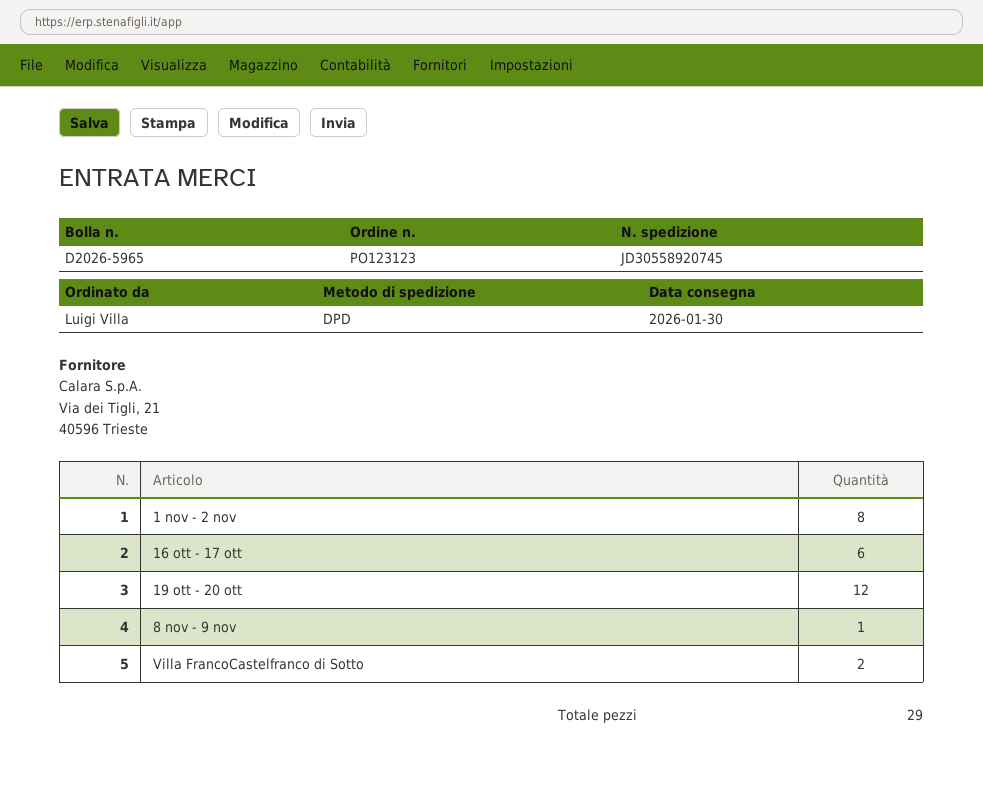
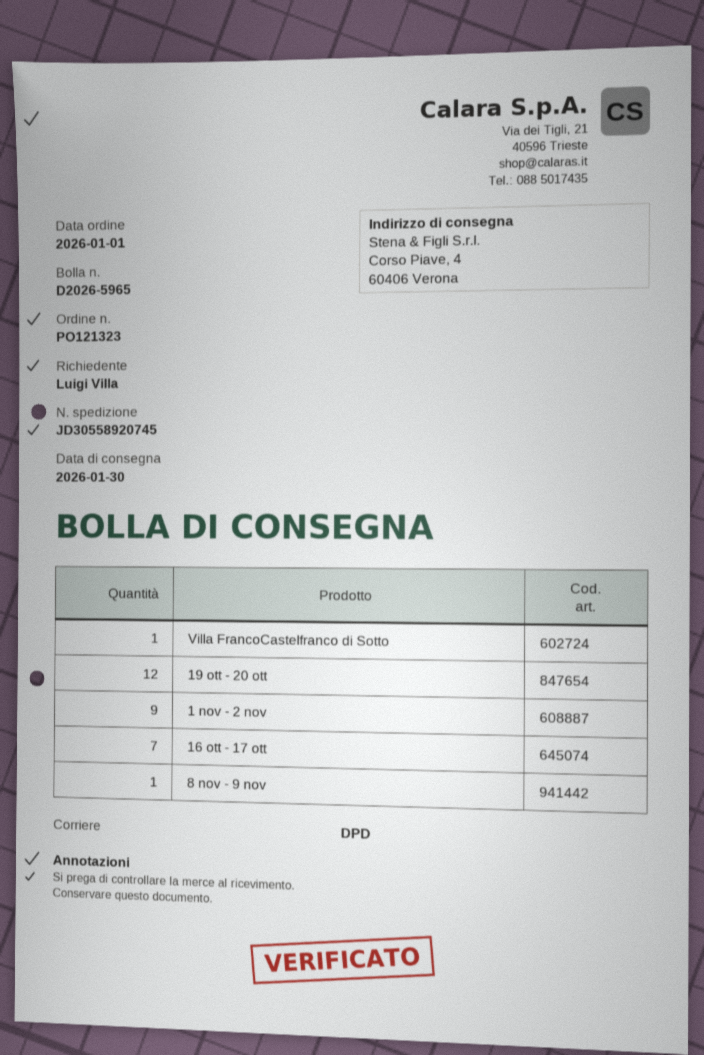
order number: PO123123 -> PO121323
1 nov - 2 nov: 8 -> 9
16 ott - 17 ott: 6 -> 7
Villa FrancoCastelfranco di Sotto: 2 -> 1

